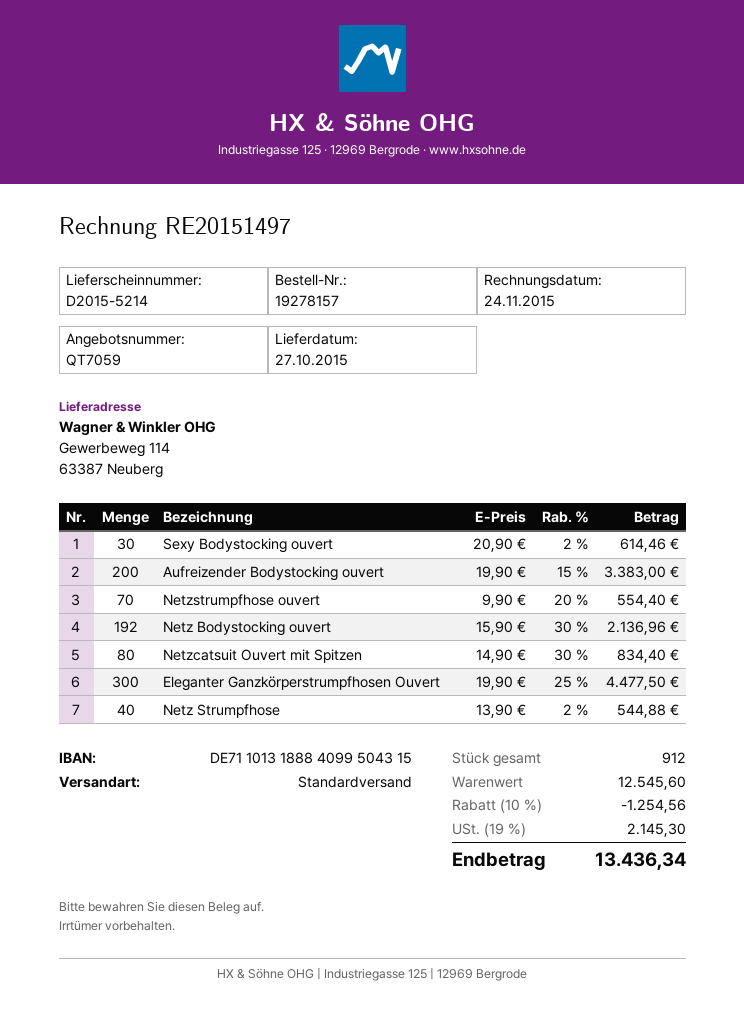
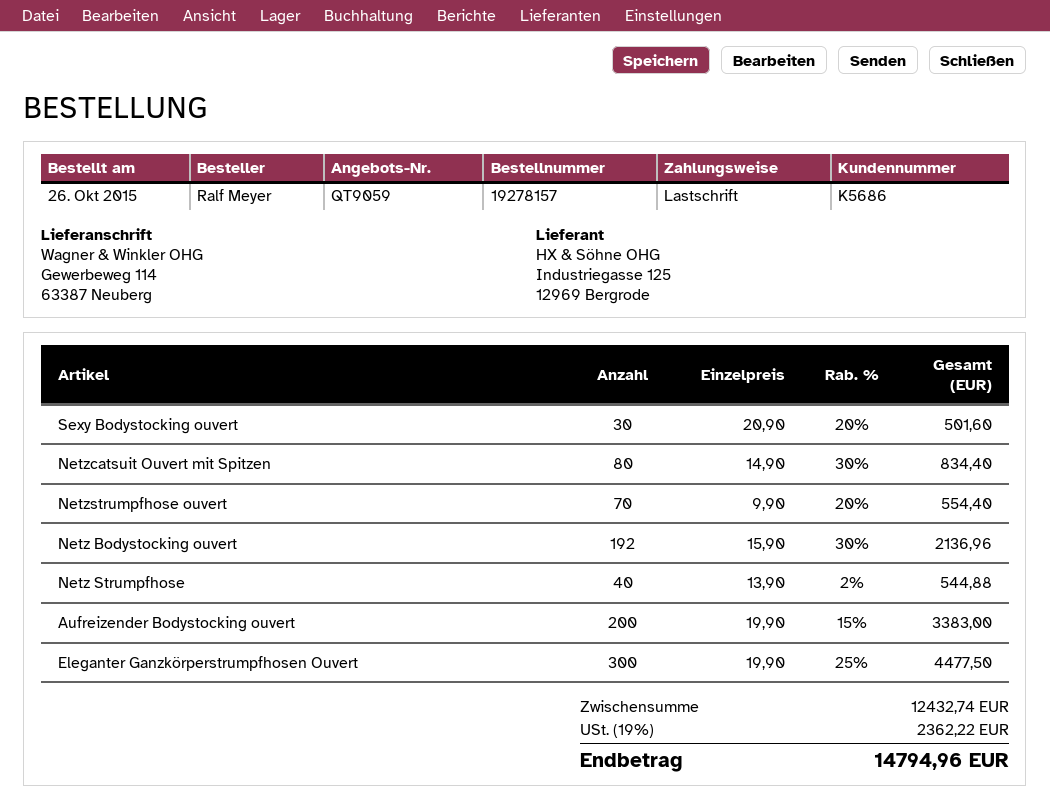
quote number: QT7059 -> QT9059
Sexy Bodystocking ouvert: 30 x 20.90 - 2% = 614.46 -> 30 x 20.90 - 20% = 501.60
subtotal: 12545.60 -> 12432.74
discount: 10% = 1254.56 -> none
tax: 19% = 2145.30 -> 19% = 2362.22
total: 13436.34 -> 14794.96

